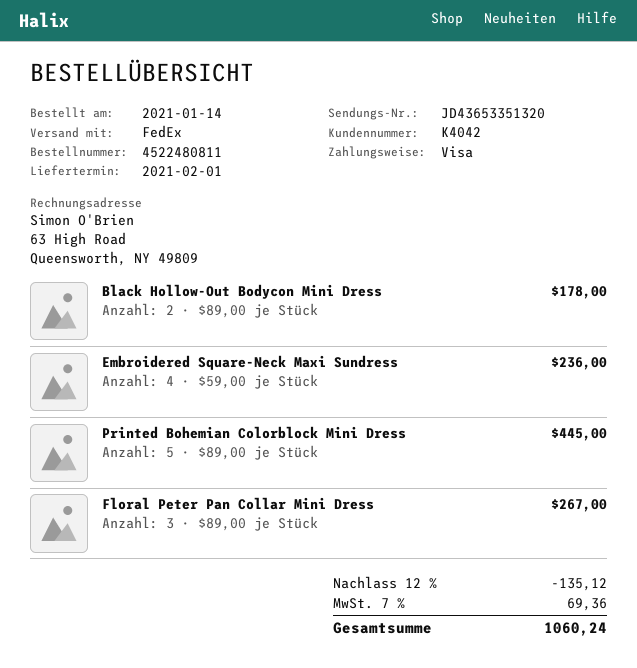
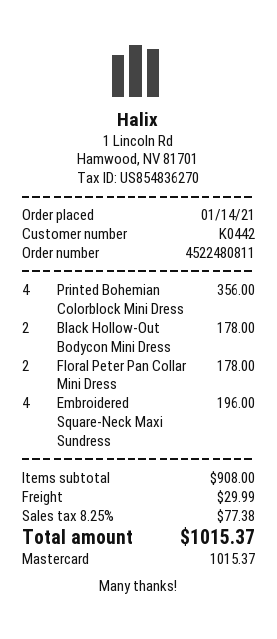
customer number: K4042 -> K0442
payment method: Visa -> Mastercard
Embroidered Square-Neck Maxi Sundress: 4 for 236.00 -> 4 for 196.00
Printed Bohemian Colorblock Mini Dress: 5 for 445.00 -> 4 for 356.00
Floral Peter Pan Collar Mini Dress: 3 for 267.00 -> 2 for 178.00
discount: 12% = 135.12 -> none
shipping: none -> 29.99
tax: 7% = 69.36 -> 8.25% = 77.38
total: 1060.24 -> 1015.37

